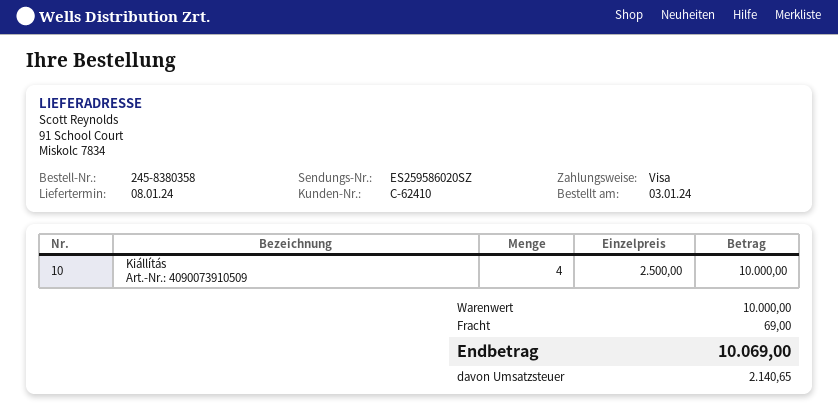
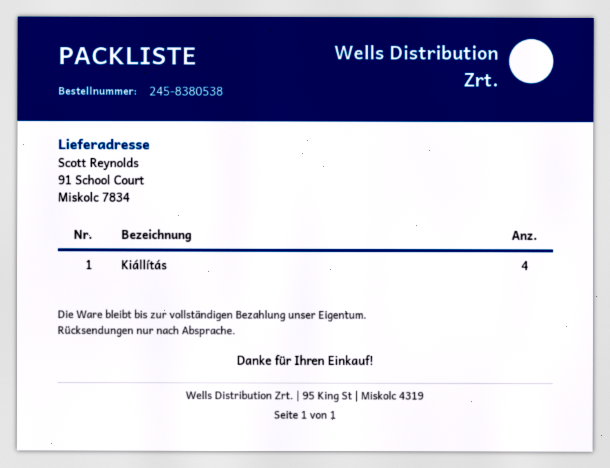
order number: 245-8380358 -> 245-8380538

